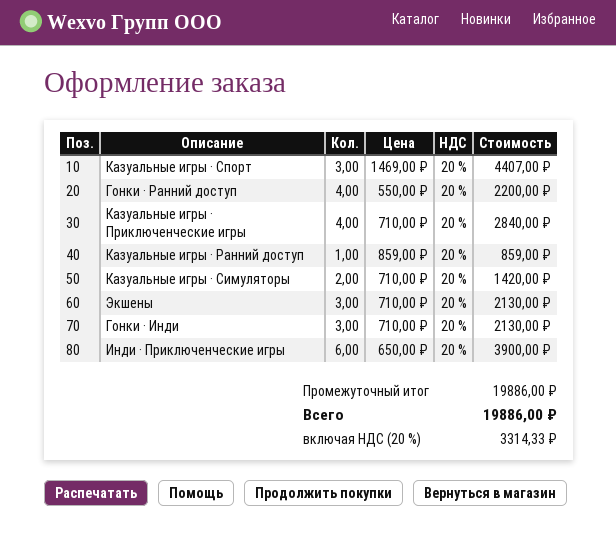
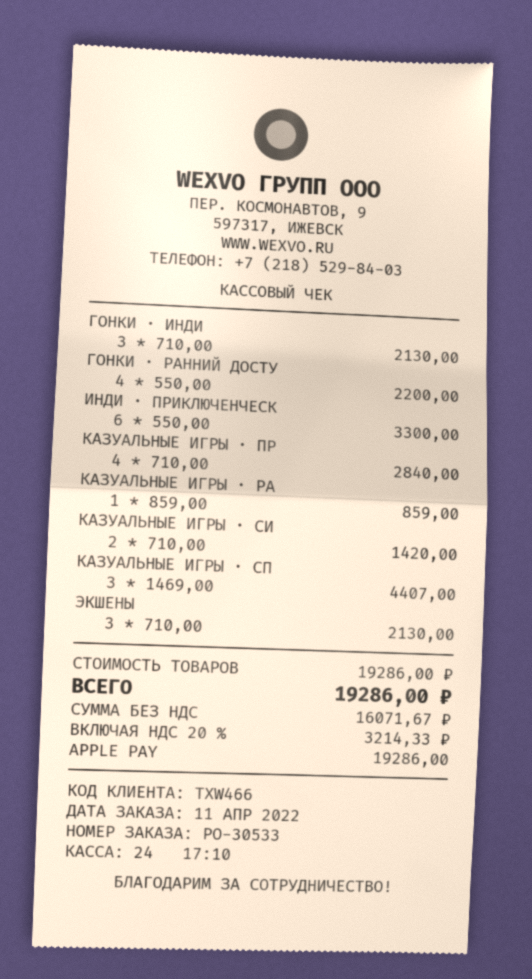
Инди · Приключенческие игры: 6 x 650.00 = 3900.00 -> 6 x 550.00 = 3300.00
subtotal: 19886.00 -> 19286.00
tax: 20% = 3314.33 -> 20% = 3214.33
total: 19886.00 -> 19286.00

